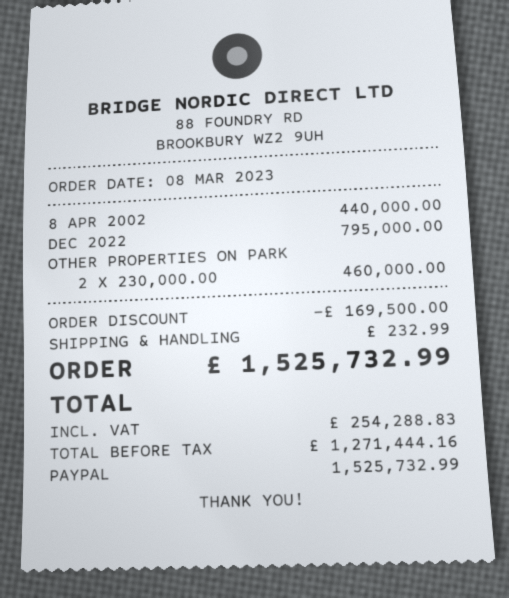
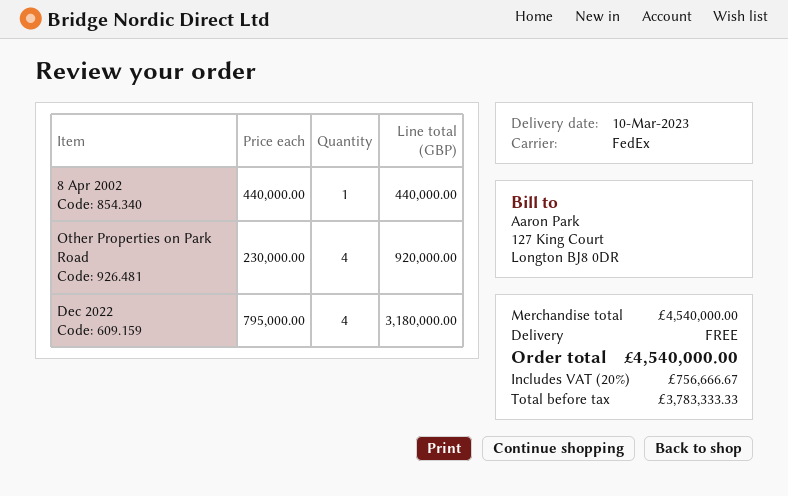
DEC 2022: 1 x 795000.00 = 795000.00 -> 4 x 795000.00 = 3180000.00
OTHER PROPERTIES ON PARK: 2 x 230000.00 = 460000.00 -> 4 x 230000.00 = 920000.00
discount: 169500.00 -> none
shipping: 232.99 -> 0.00
net: 1271444.16 -> 3783333.33
tax: 254288.83 -> 756666.67
total: 1525732.99 -> 4540000.00

